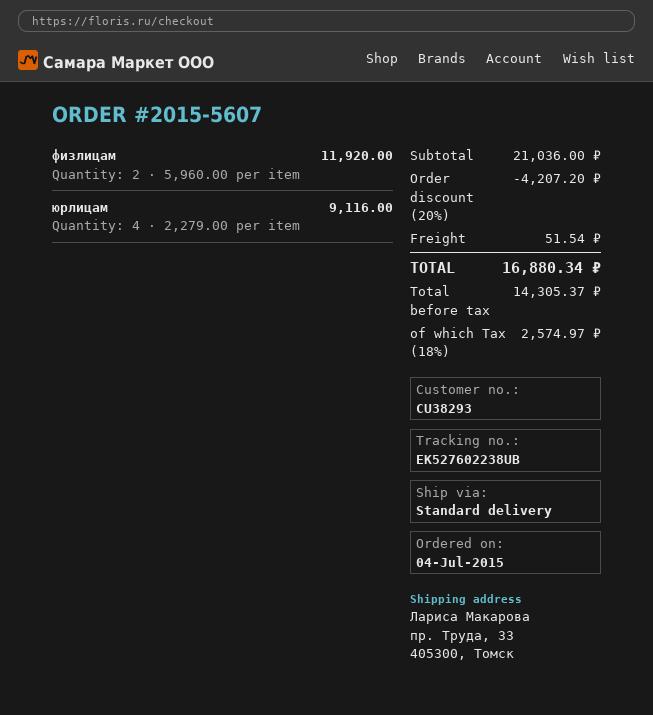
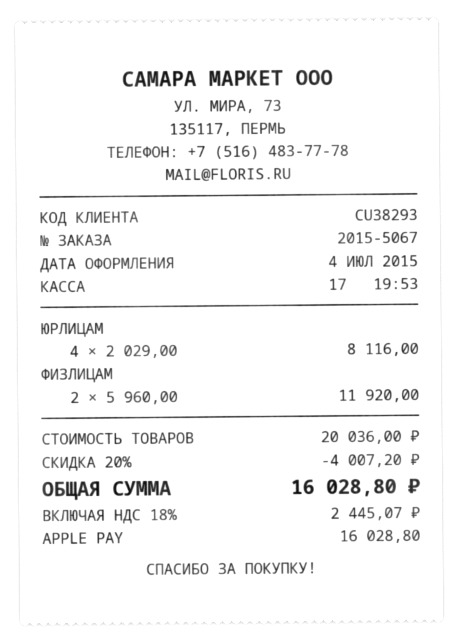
order number: 2015-5607 -> 2015-5067
юрлицам: 4 x 2279.00 = 9116.00 -> 4 x 2029.00 = 8116.00
subtotal: 21036.00 -> 20036.00
discount: 20% = 4207.20 -> 20% = 4007.20
shipping: 51.54 -> none
tax: 18% = 2574.97 -> 18% = 2445.07
total: 16880.34 -> 16028.80

